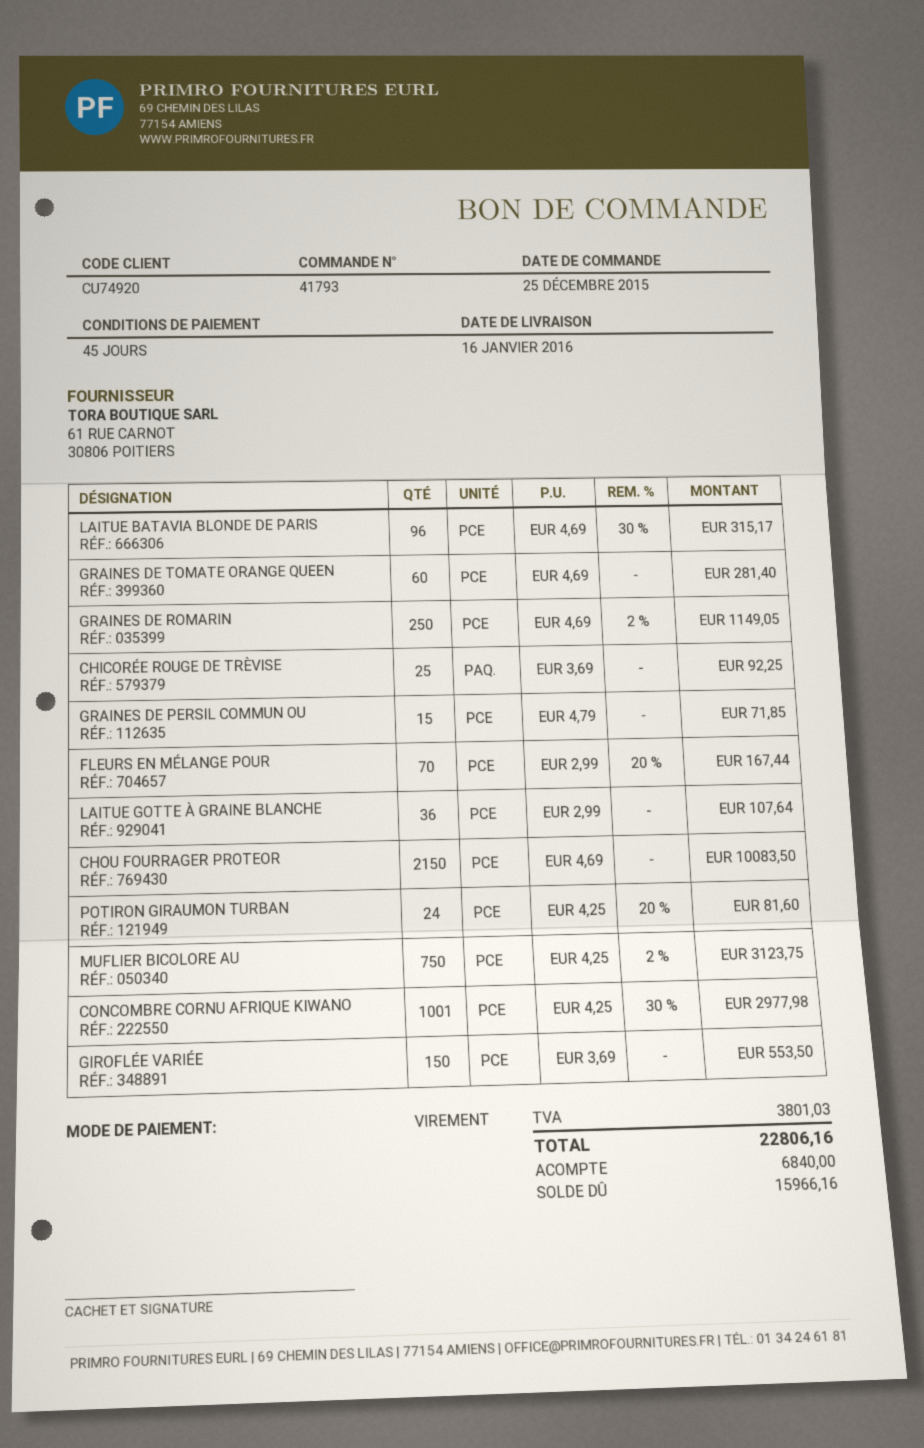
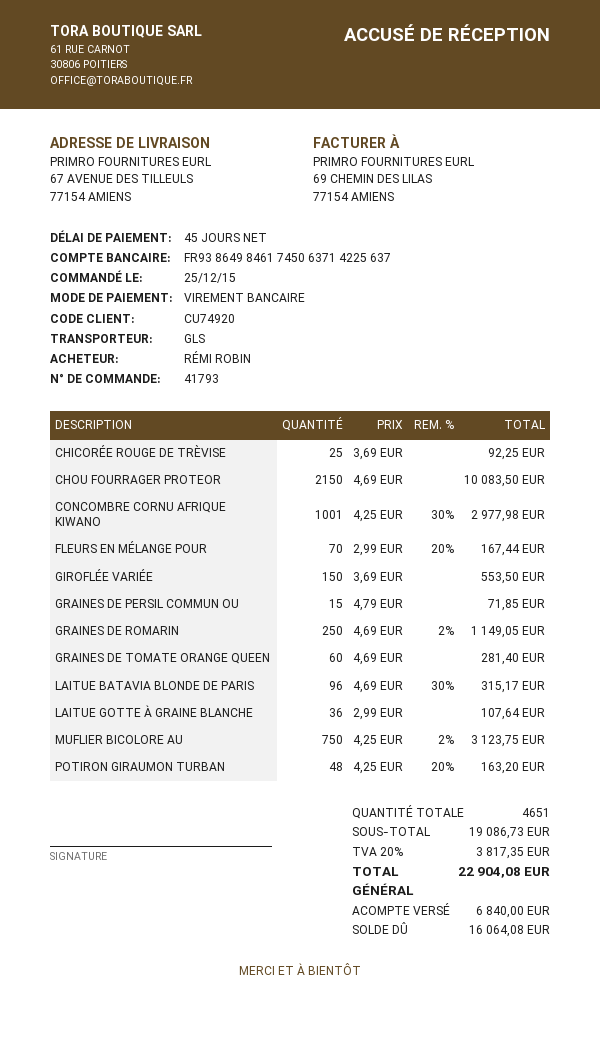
POTIRON GIRAUMON TURBAN: 24 x 4.25 - 20% = 81.60 -> 48 x 4.25 - 20% = 163.20
tax: 3801.03 -> 3817.35
total: 22806.16 -> 22904.08
balance: 15966.16 -> 16064.08

